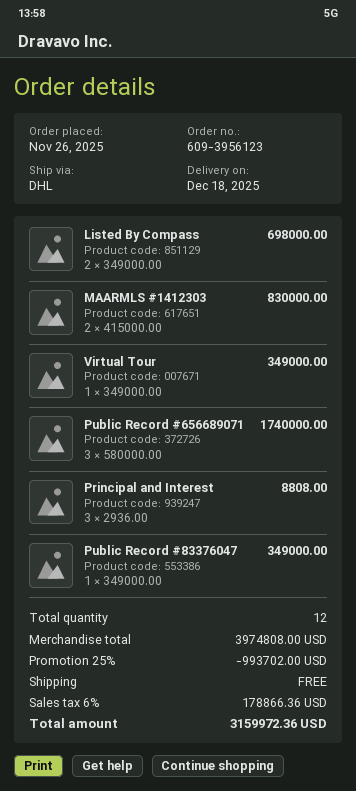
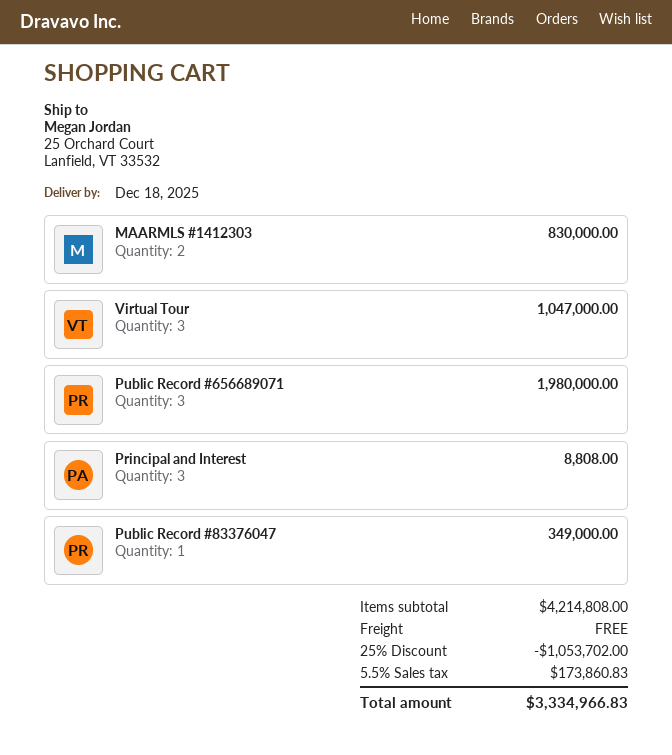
Listed By Compass: 2 for 698000.00 -> none
Virtual Tour: 1 for 349000.00 -> 3 for 1047000.00
Public Record #656689071: 3 for 1740000.00 -> 3 for 1980000.00
subtotal: 3974808.00 -> 4214808.00
discount: 25% = 993702.00 -> 25% = 1053702.00
tax: 6% = 178866.36 -> 5.5% = 173860.83
total: 3159972.36 -> 3334966.83

